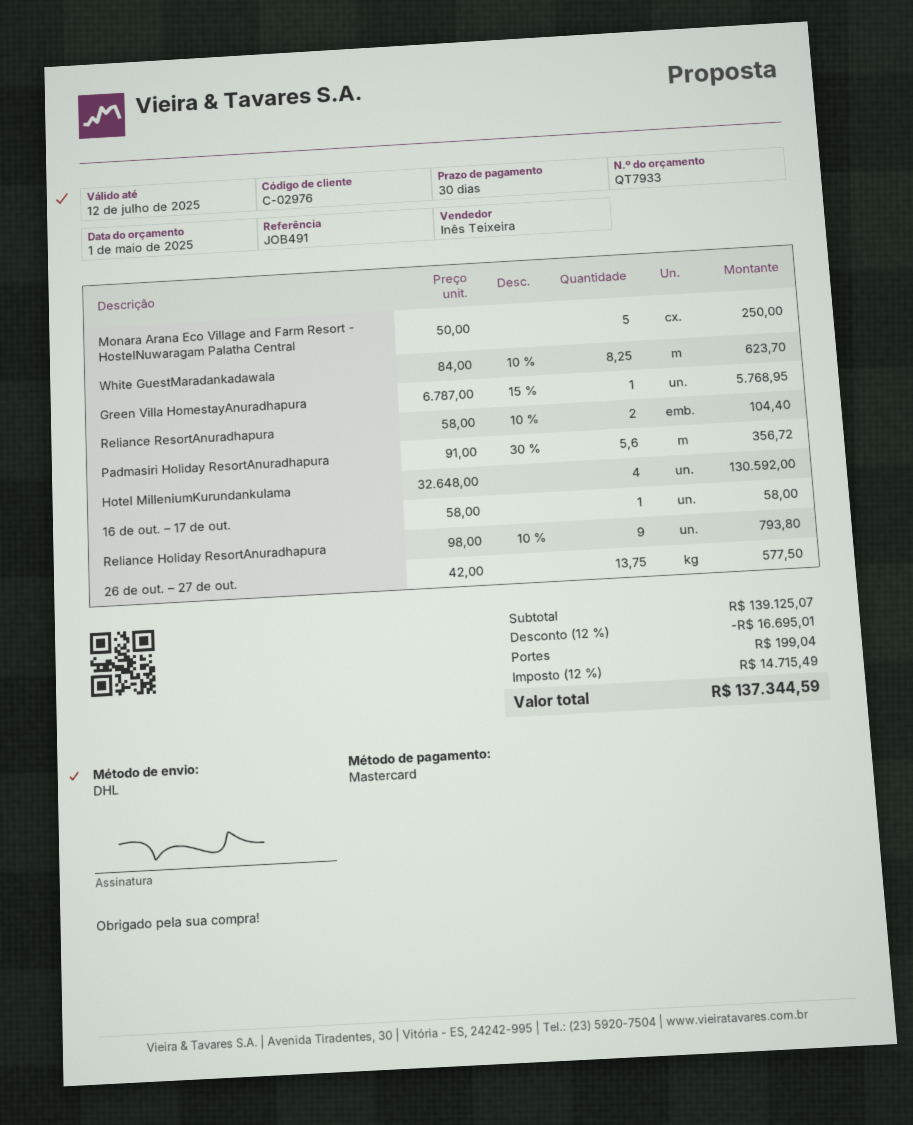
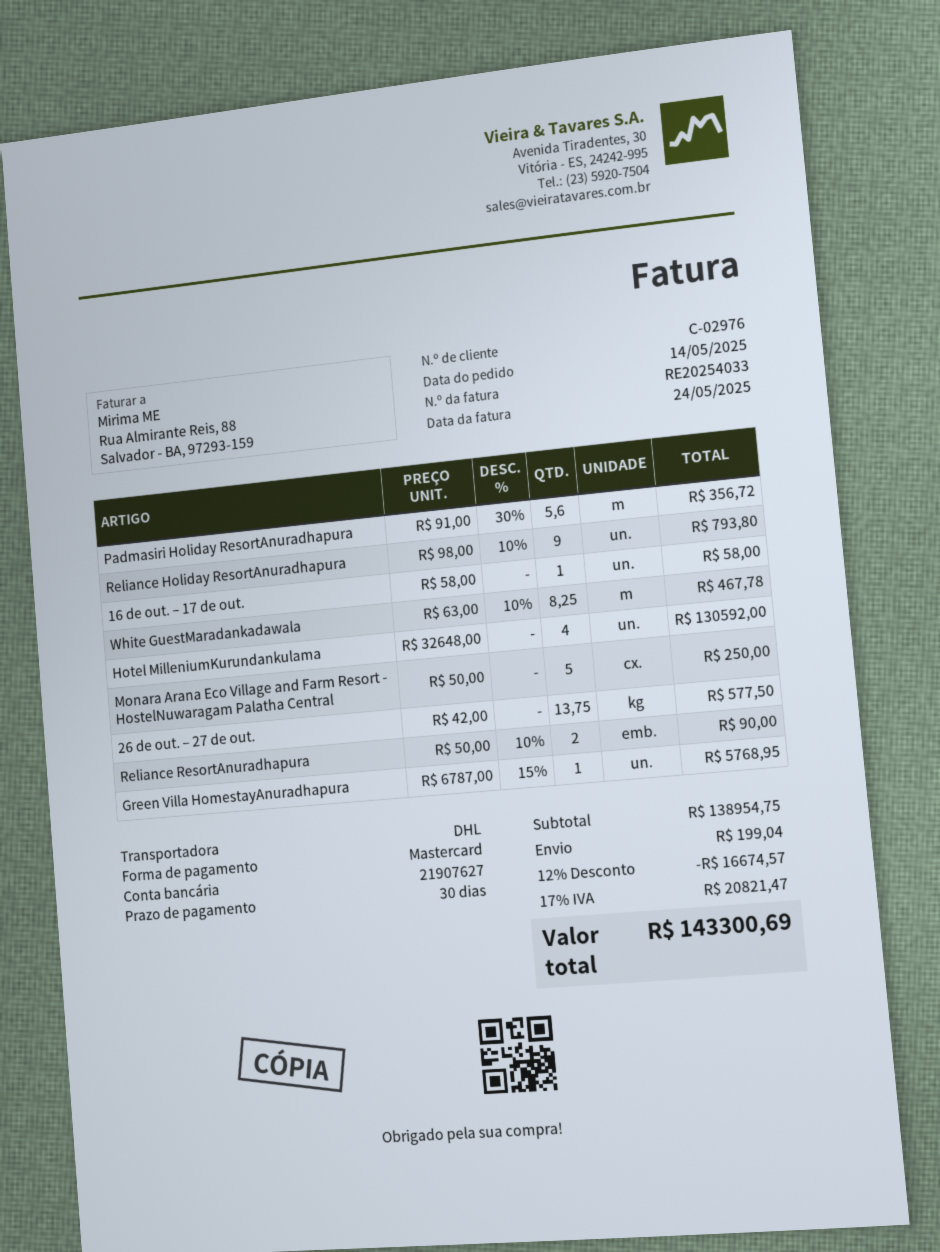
White GuestMaradankadawala: 8.25 x 84.00 - 10% = 623.70 -> 8.25 x 63.00 - 10% = 467.78
Reliance ResortAnuradhapura: 2 x 58.00 - 10% = 104.40 -> 2 x 50.00 - 10% = 90.00
subtotal: 139125.07 -> 138954.75
discount: 12% = 16695.01 -> 12% = 16674.57
tax: 12% = 14715.49 -> 17% = 20821.47
total: 137344.59 -> 143300.69

